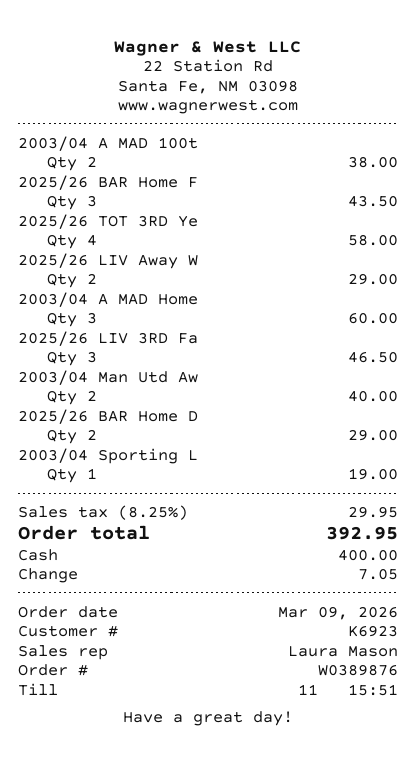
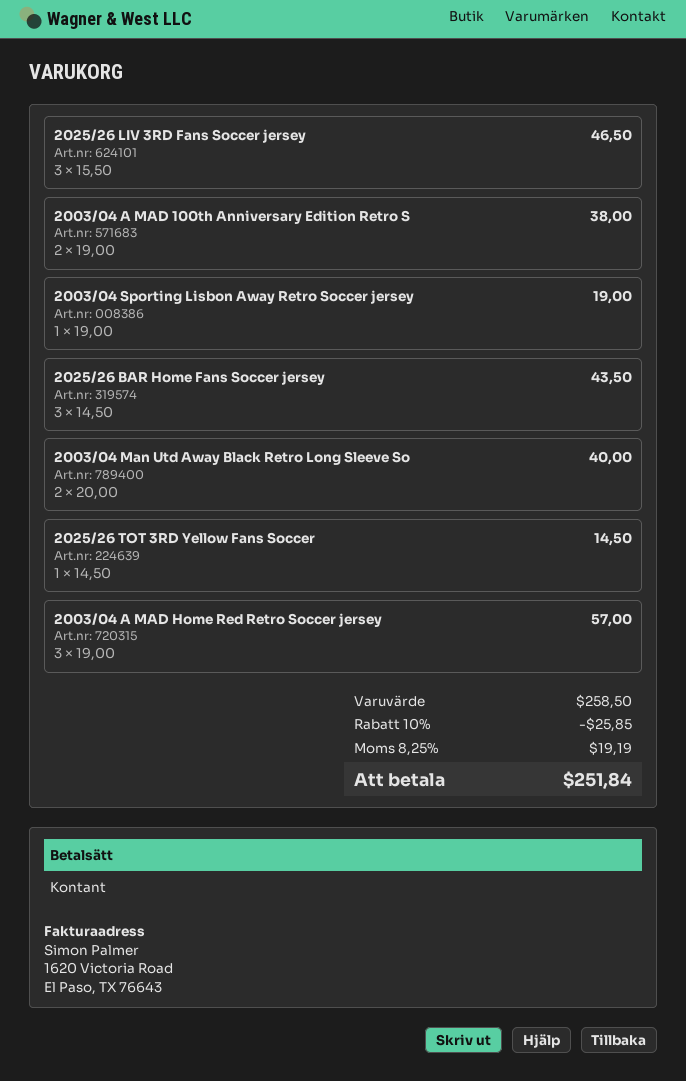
2025/26 TOT 3RD Ye: 4 for 58.00 -> 1 for 14.50
2025/26 LIV Away W: 2 for 29.00 -> none
2003/04 A MAD Home: 3 for 60.00 -> 3 for 57.00
2025/26 BAR Home D: 2 for 29.00 -> none
discount: none -> 10% = 25.85
tax: 8.25% = 29.95 -> 8.25% = 19.19
total: 392.95 -> 251.84

